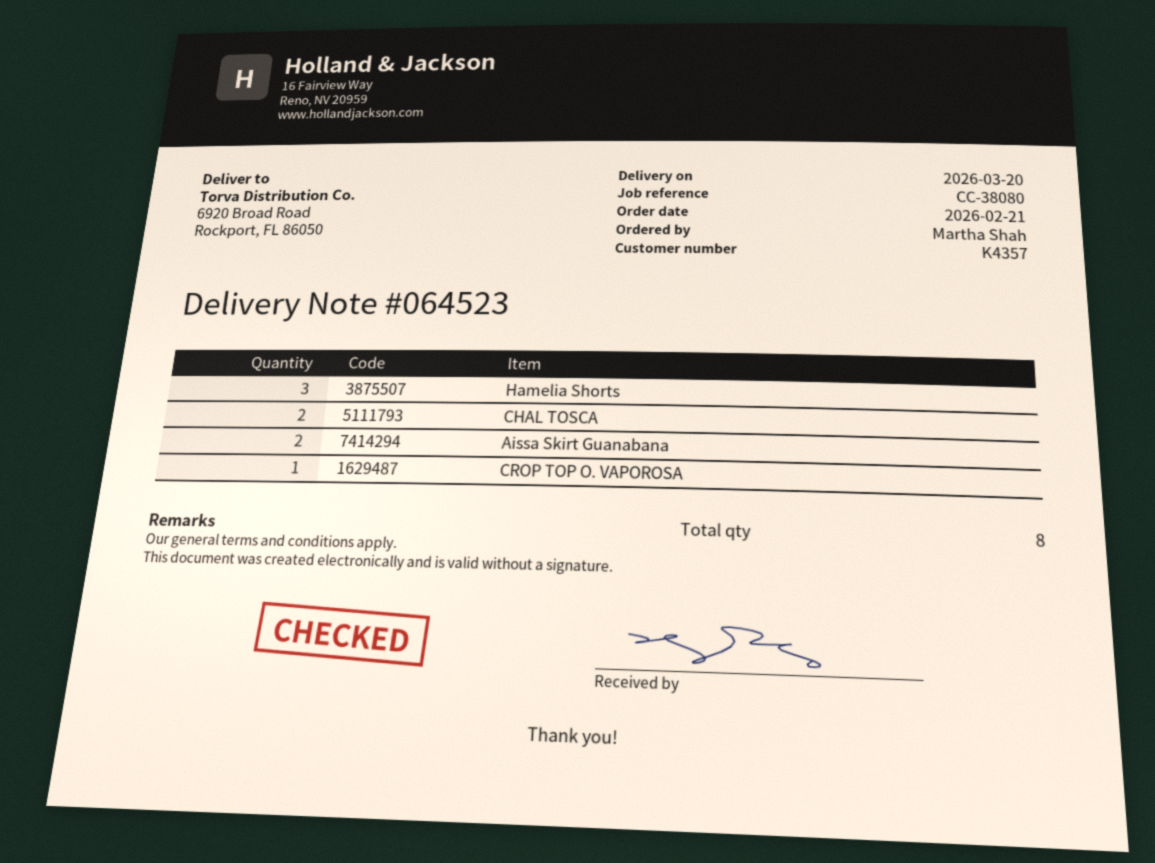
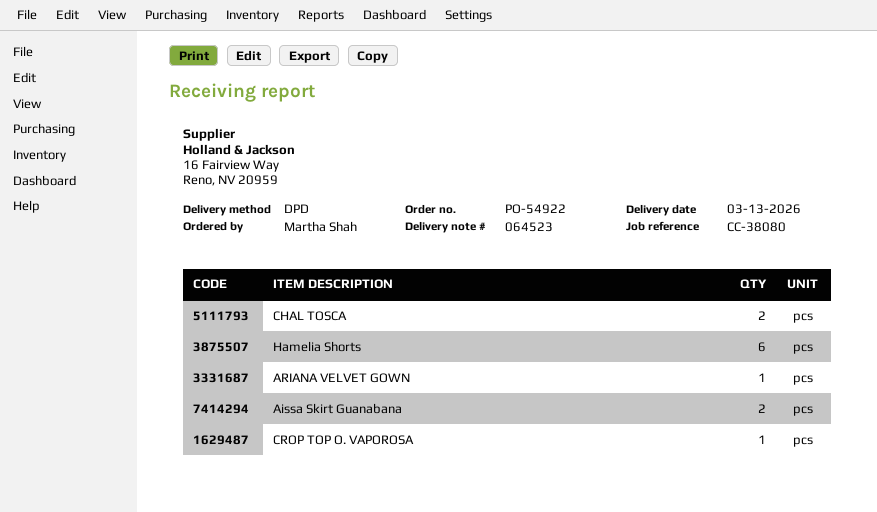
delivery date: 2026-03-20 -> 2026-03-13
Hamelia Shorts: 3 -> 6
ARIANA VELVET GOWN: none -> 1

